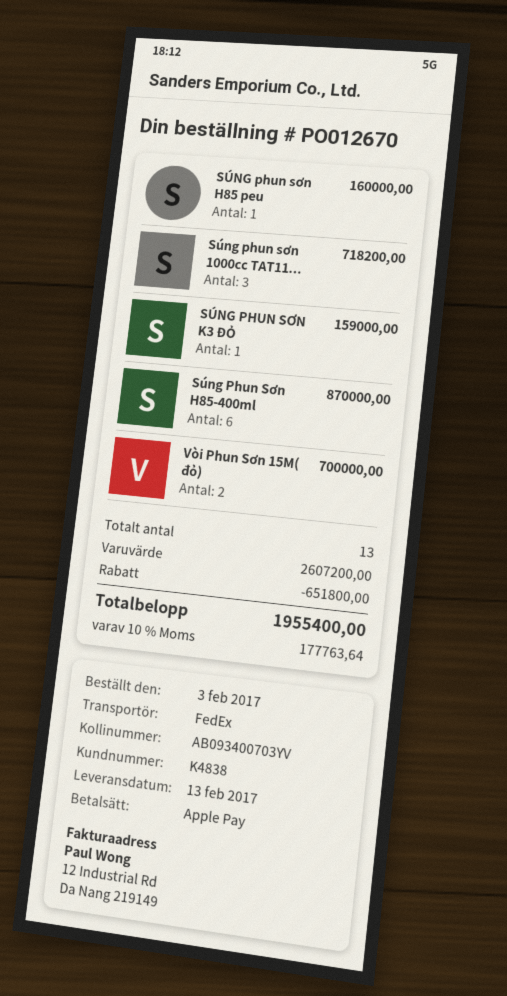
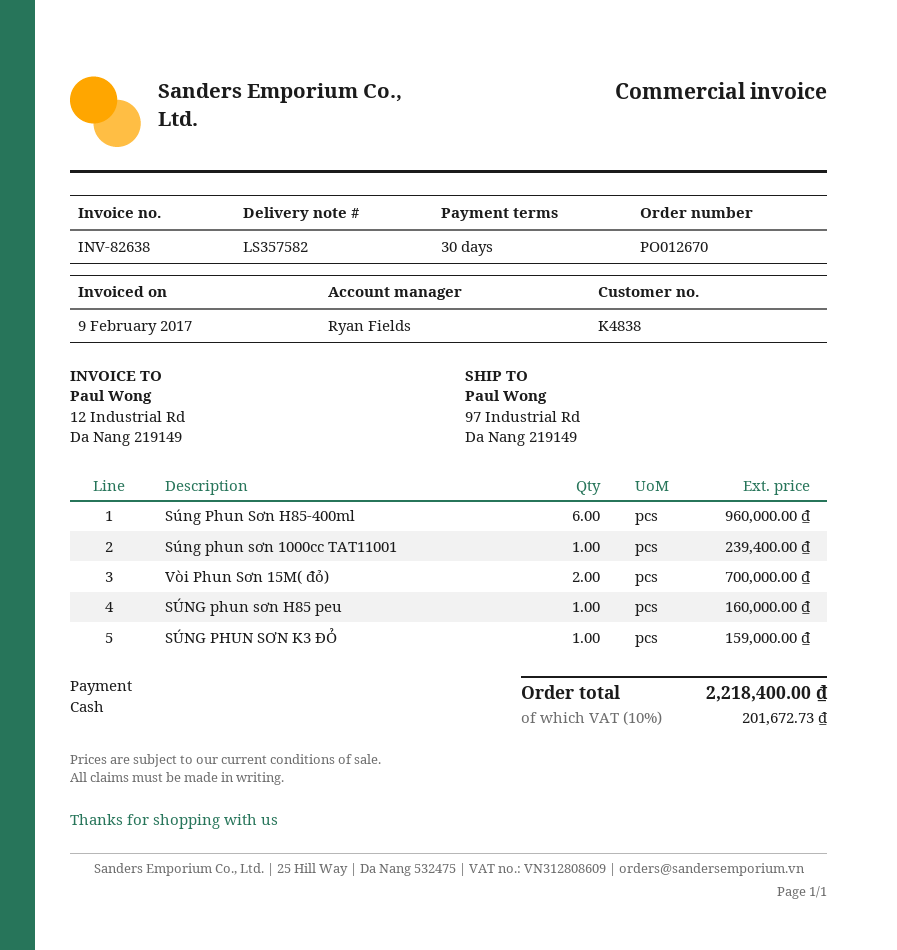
payment method: Apple Pay -> cash
Súng phun sơn 1000cc TAT11...: 3 for 718200.00 -> 1 for 239400.00
Súng Phun Sơn H85-400ml: 6 for 870000.00 -> 6 for 960000.00
discount: 651800.00 -> none
tax: 10% = 177763.64 -> 10% = 201672.73
total: 1955400.00 -> 2218400.00

